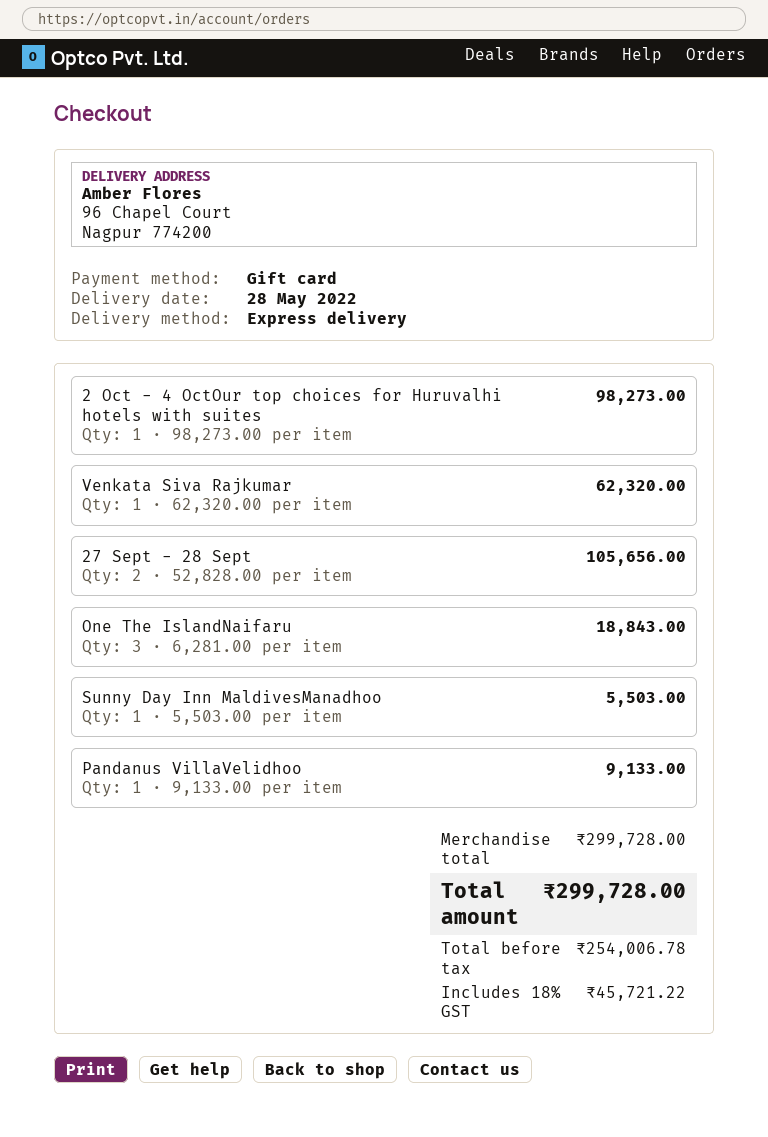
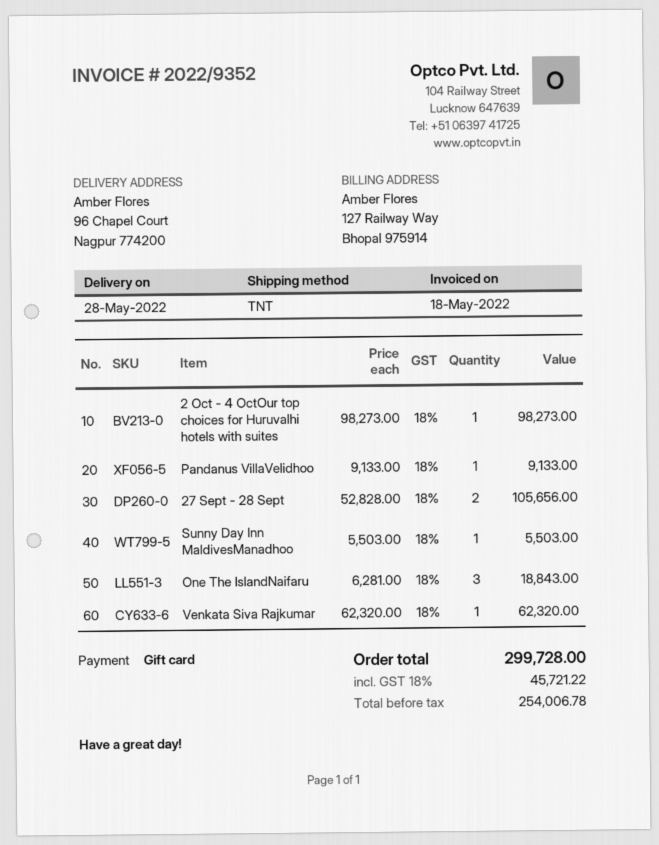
shipping method: express -> TNT

